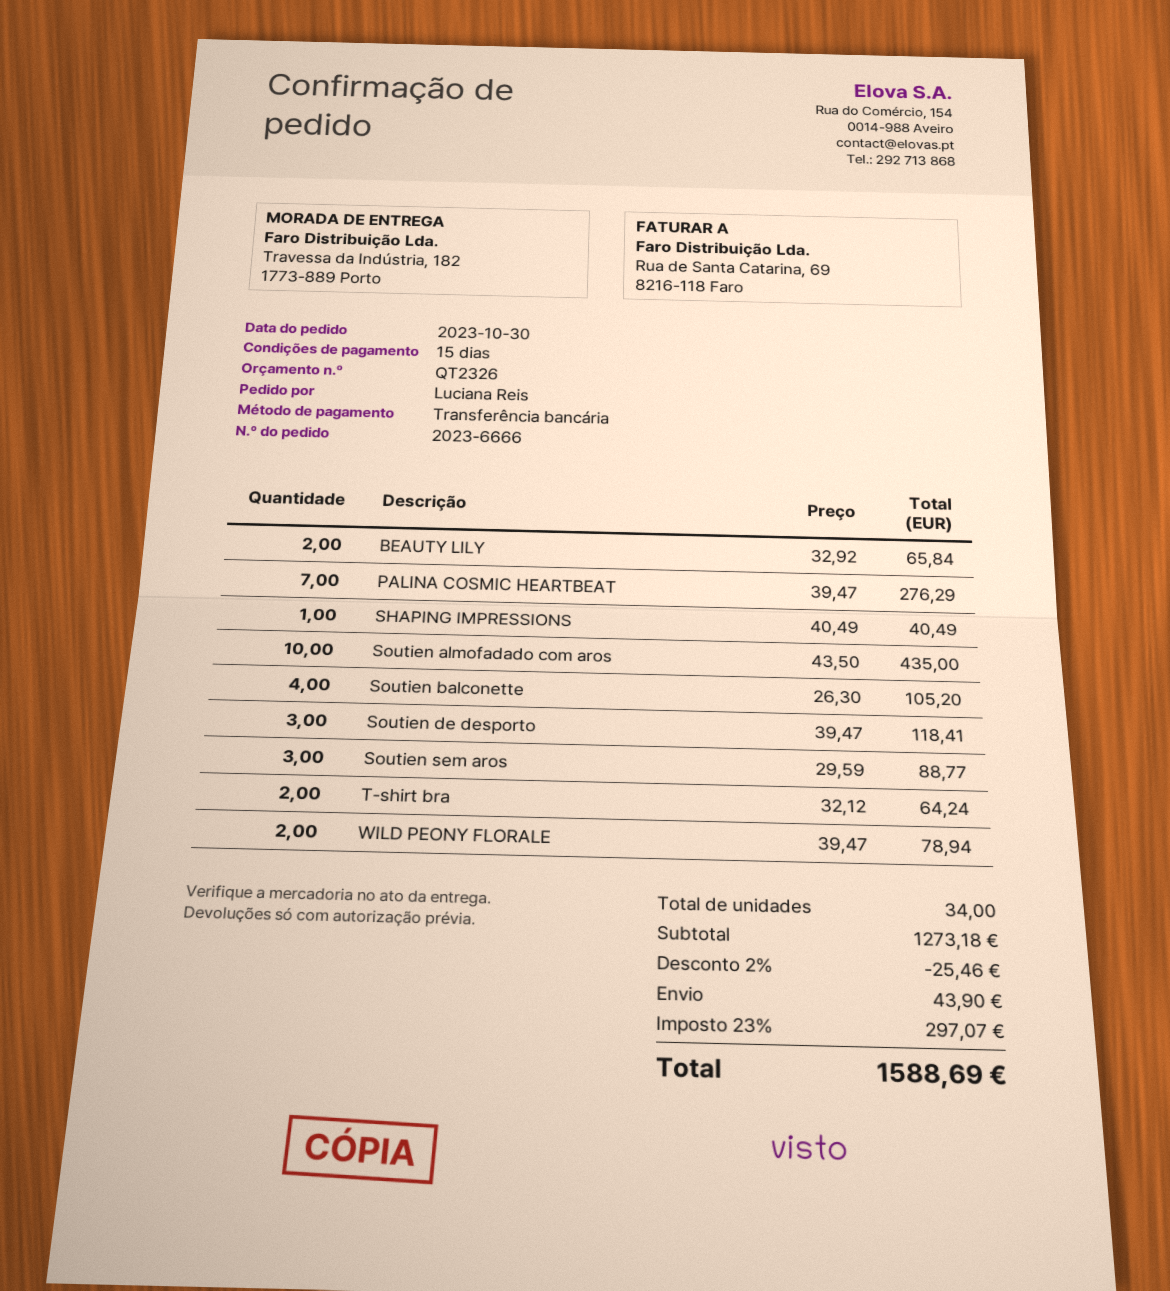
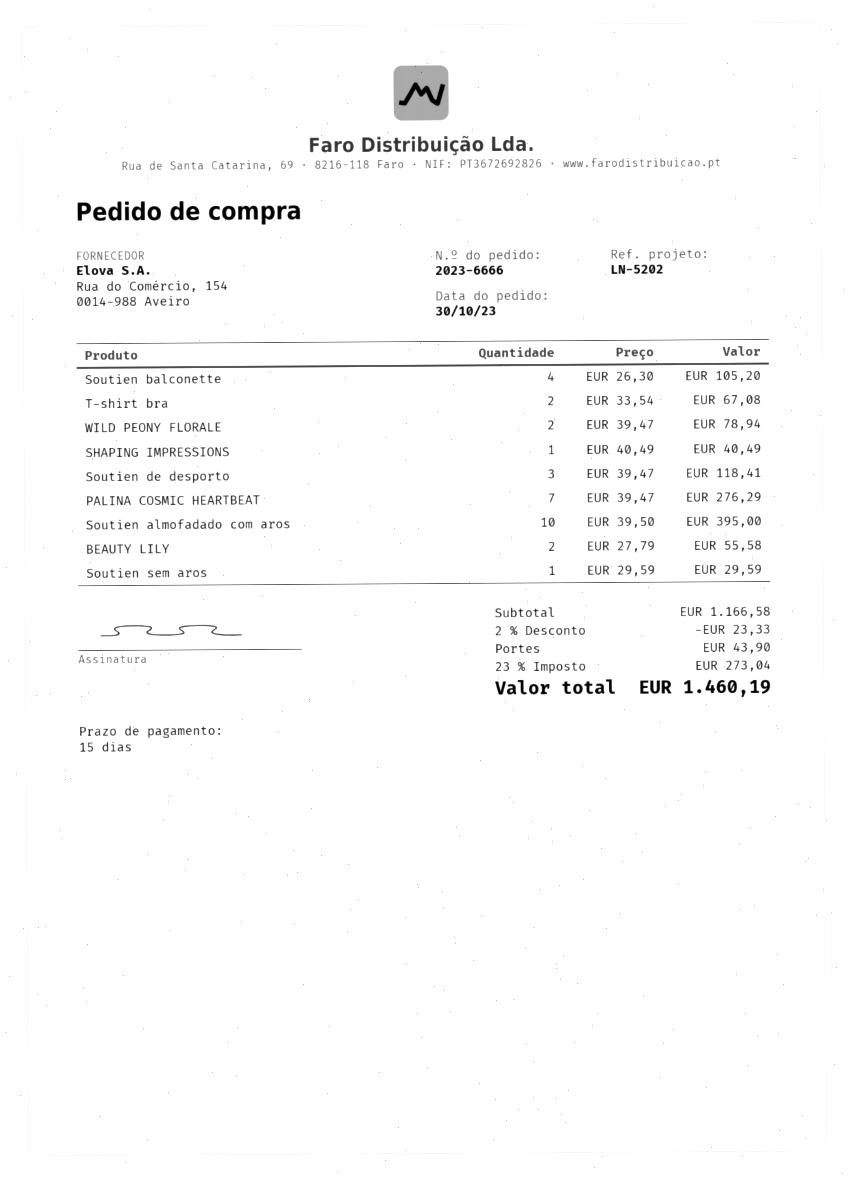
BEAUTY LILY: 2 x 32.92 = 65.84 -> 2 x 27.79 = 55.58
Soutien almofadado com aros: 10 x 43.50 = 435.00 -> 10 x 39.50 = 395.00
Soutien sem aros: 3 x 29.59 = 88.77 -> 1 x 29.59 = 29.59
T-shirt bra: 2 x 32.12 = 64.24 -> 2 x 33.54 = 67.08
subtotal: 1273.18 -> 1166.58
discount: 2% = 25.46 -> 2% = 23.33
tax: 23% = 297.07 -> 23% = 273.04
total: 1588.69 -> 1460.19

